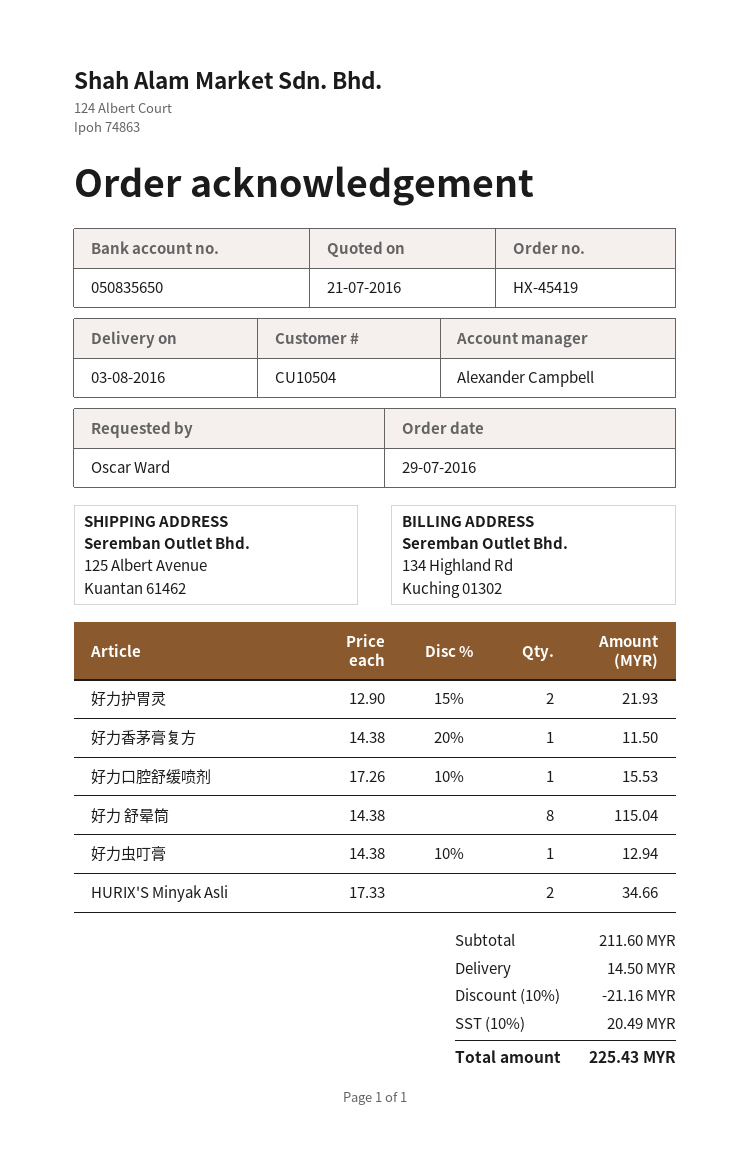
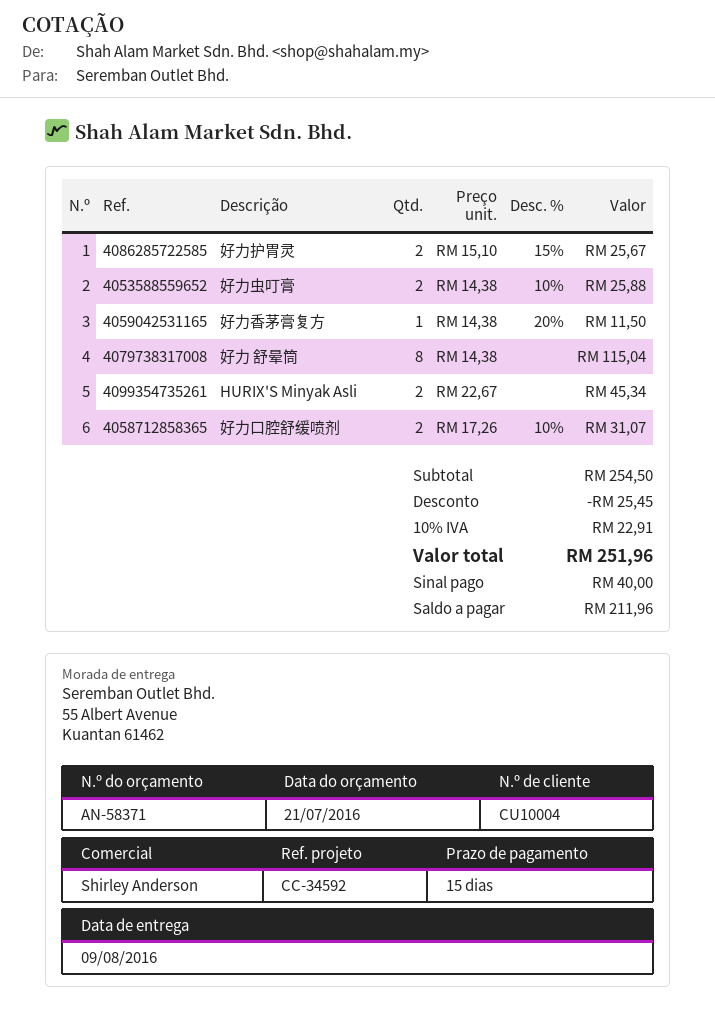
delivery date: 2016-08-03 -> 2016-08-09
customer number: CU10504 -> CU10004
sales rep: Alexander Campbell -> Shirley Anderson
ship to: 125 Albert Avenue, Kuantan 61462 -> 55 Albert Avenue, Kuantan 61462
好力护胃灵: 2 x 12.90 - 15% = 21.93 -> 2 x 15.10 - 15% = 25.67
好力口腔舒缓喷剂: 1 x 17.26 - 10% = 15.53 -> 2 x 17.26 - 10% = 31.07
好力虫叮膏: 1 x 14.38 - 10% = 12.94 -> 2 x 14.38 - 10% = 25.88
HURIX'S Minyak Asli: 2 x 17.33 = 34.66 -> 2 x 22.67 = 45.34
subtotal: 211.60 -> 254.50
discount: 21.16 -> 25.45
shipping: 14.50 -> none
tax: 10% = 20.49 -> 10% = 22.91
total: 225.43 -> 251.96

